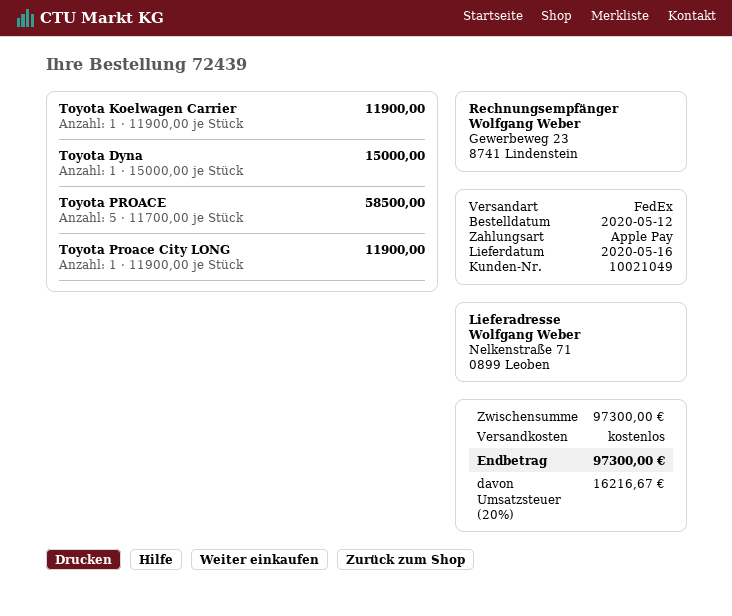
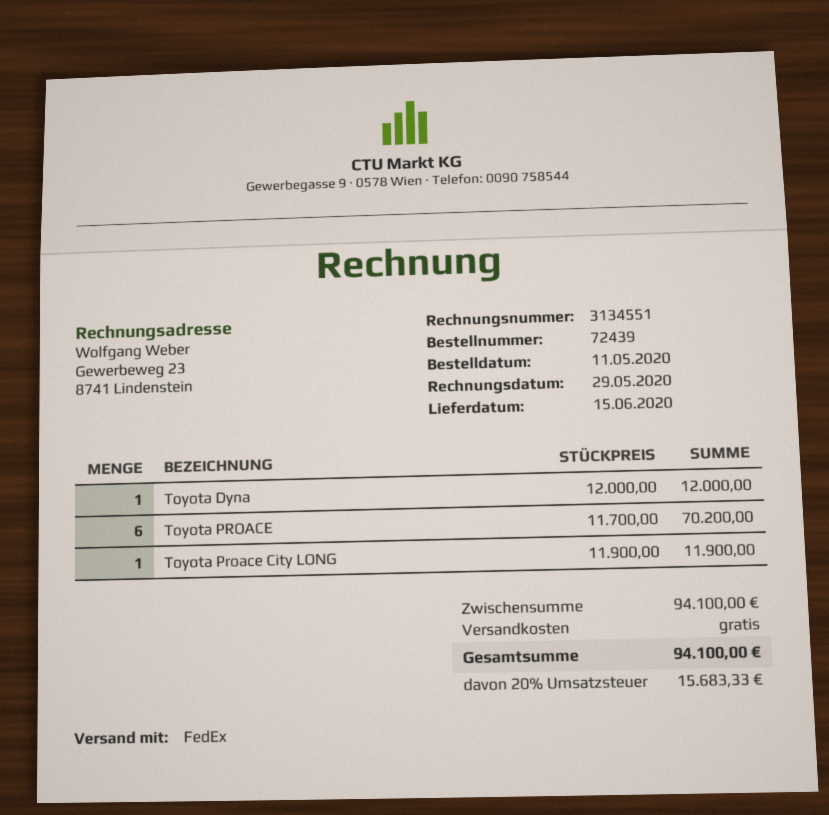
order date: 2020-05-12 -> 2020-05-11
delivery date: 2020-05-16 -> 2020-06-15
Toyota Koelwagen Carrier: 1 x 11900.00 = 11900.00 -> none
Toyota Dyna: 1 x 15000.00 = 15000.00 -> 1 x 12000.00 = 12000.00
Toyota PROACE: 5 x 11700.00 = 58500.00 -> 6 x 11700.00 = 70200.00
subtotal: 97300.00 -> 94100.00
tax: 20% = 16216.67 -> 20% = 15683.33
total: 97300.00 -> 94100.00

